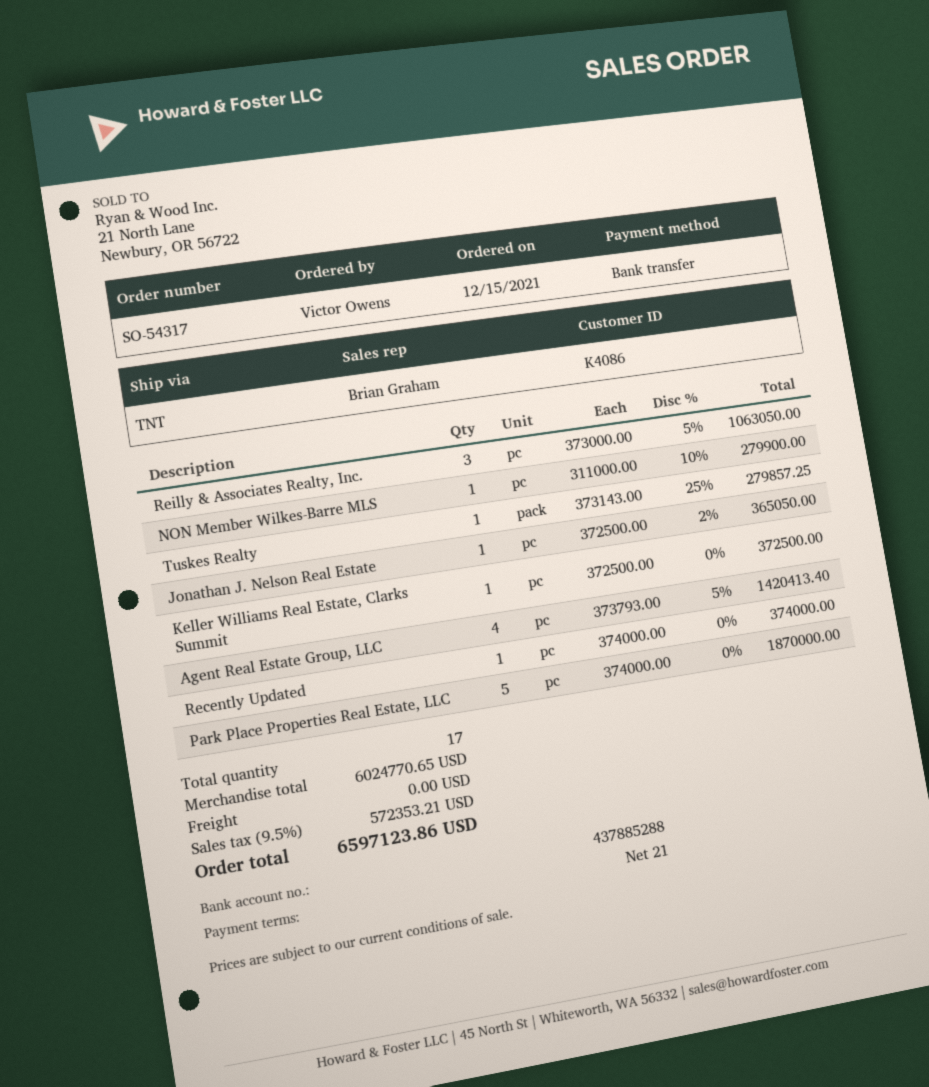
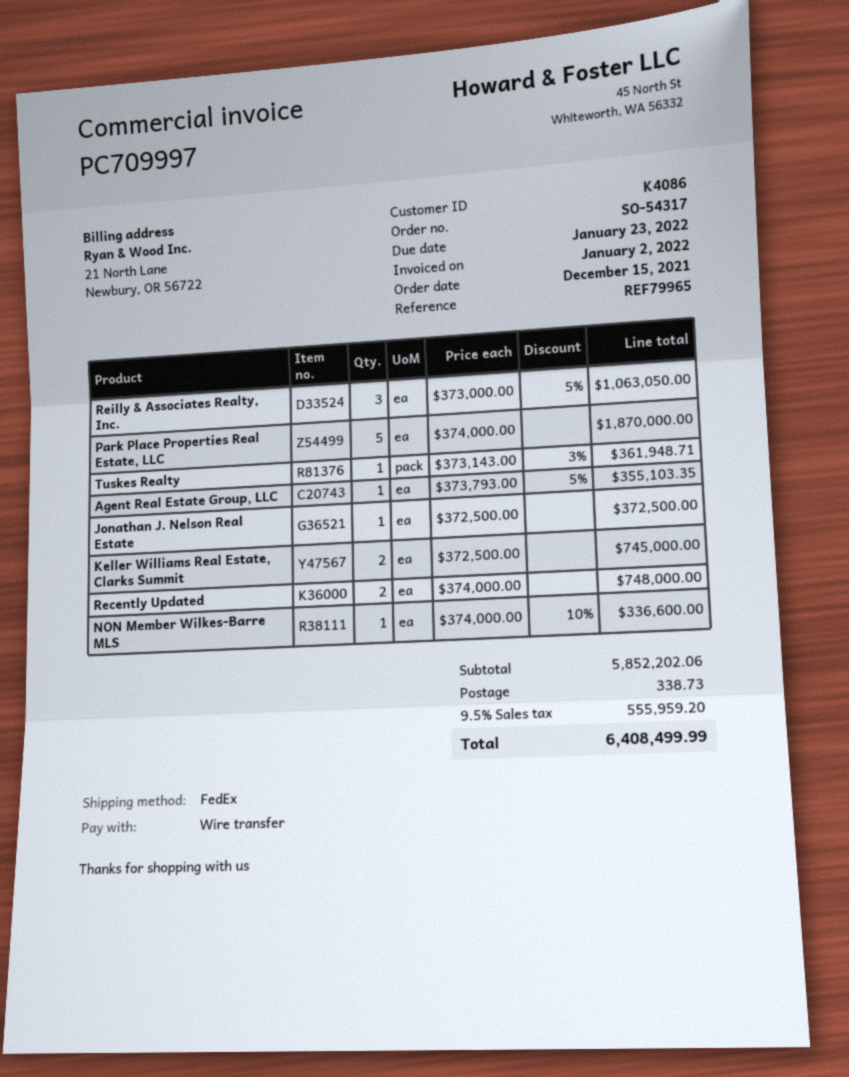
shipping method: TNT -> FedEx
NON Member Wilkes-Barre MLS: 1 x 311000.00 - 10% = 279900.00 -> 1 x 374000.00 - 10% = 336600.00
Tuskes Realty: 1 x 373143.00 - 25% = 279857.25 -> 1 x 373143.00 - 3% = 361948.71
Jonathan J. Nelson Real Estate: 1 x 372500.00 - 2% = 365050.00 -> 1 x 372500.00 = 372500.00
Keller Williams Real Estate, Clarks Summit: 1 x 372500.00 = 372500.00 -> 2 x 372500.00 = 745000.00
Agent Real Estate Group, LLC: 4 x 373793.00 - 5% = 1420413.40 -> 1 x 373793.00 - 5% = 355103.35
Recently Updated: 1 x 374000.00 = 374000.00 -> 2 x 374000.00 = 748000.00
subtotal: 6024770.65 -> 5852202.06
shipping: 0.00 -> 338.73
tax: 9.5% = 572353.21 -> 9.5% = 555959.20
total: 6597123.86 -> 6408499.99

